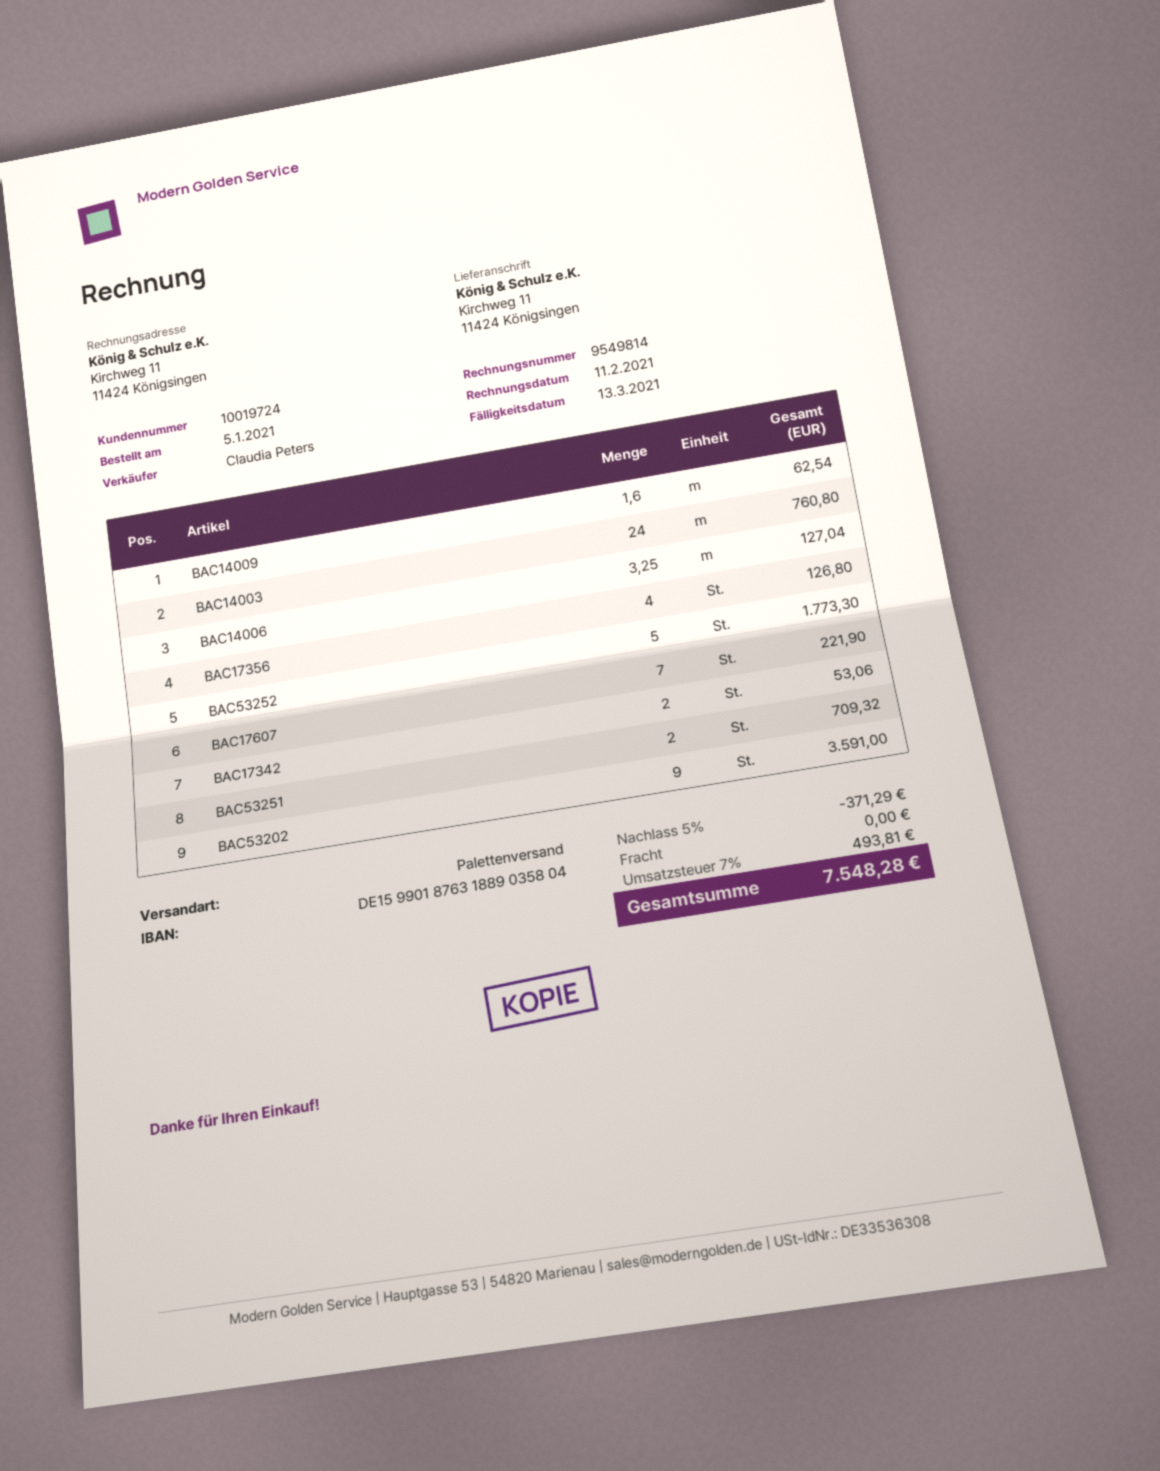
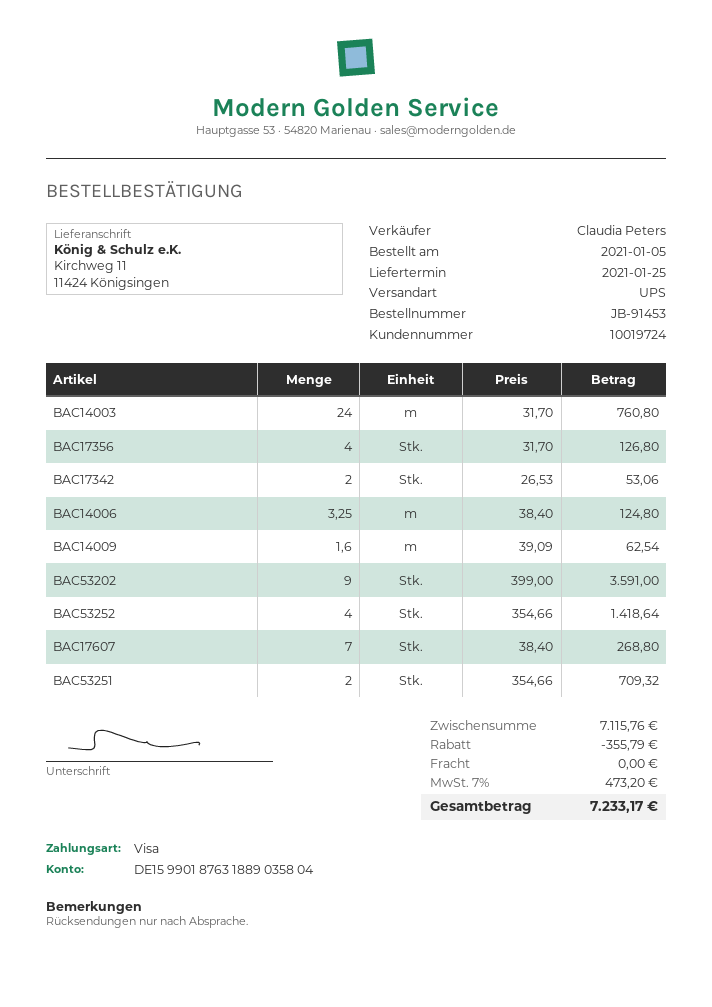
shipping method: pallet freight -> UPS
BAC14006: 3.25 for 127.04 -> 3.25 for 124.80
BAC53252: 5 for 1773.30 -> 4 for 1418.64
BAC17607: 7 for 221.90 -> 7 for 268.80
discount: 371.29 -> 355.79
tax: 7% = 493.81 -> 7% = 473.20
total: 7548.28 -> 7233.17

